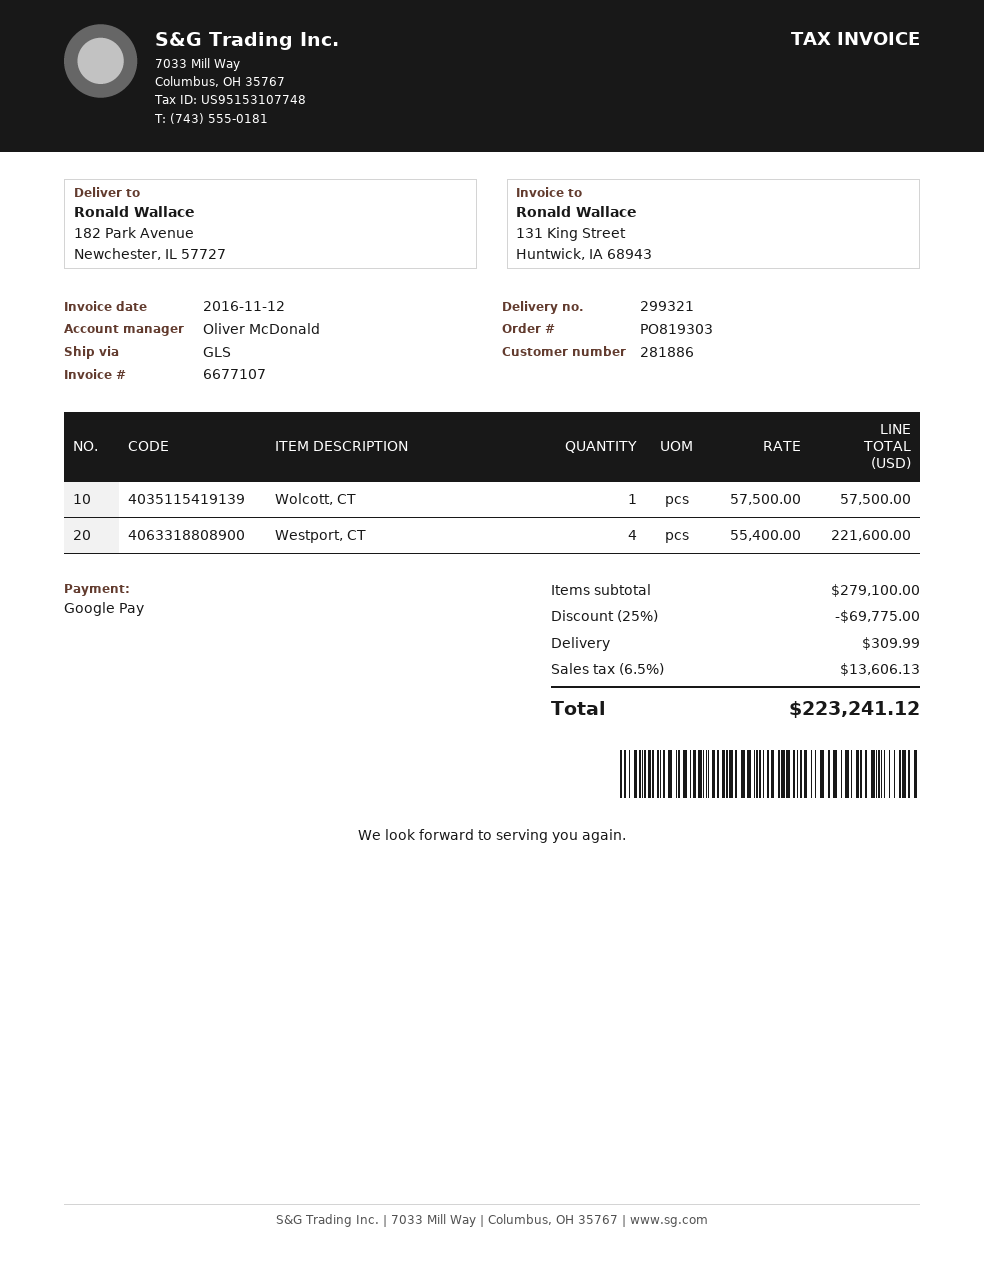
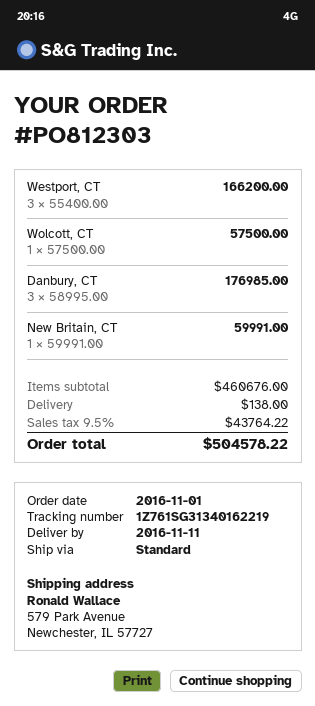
order number: PO819303 -> PO812303
shipping method: GLS -> standard
ship to: 182 Park Avenue, Newchester, IL 57727 -> 579 Park Avenue, Newchester, IL 57727
Westport, CT: 4 x 55400.00 = 221600.00 -> 3 x 55400.00 = 166200.00
Danbury, CT: none -> 3 x 58995.00 = 176985.00
New Britain, CT: none -> 1 x 59991.00 = 59991.00
subtotal: 279100.00 -> 460676.00
discount: 25% = 69775.00 -> none
shipping: 309.99 -> 138.00
tax: 6.5% = 13606.13 -> 9.5% = 43764.22
total: 223241.12 -> 504578.22

